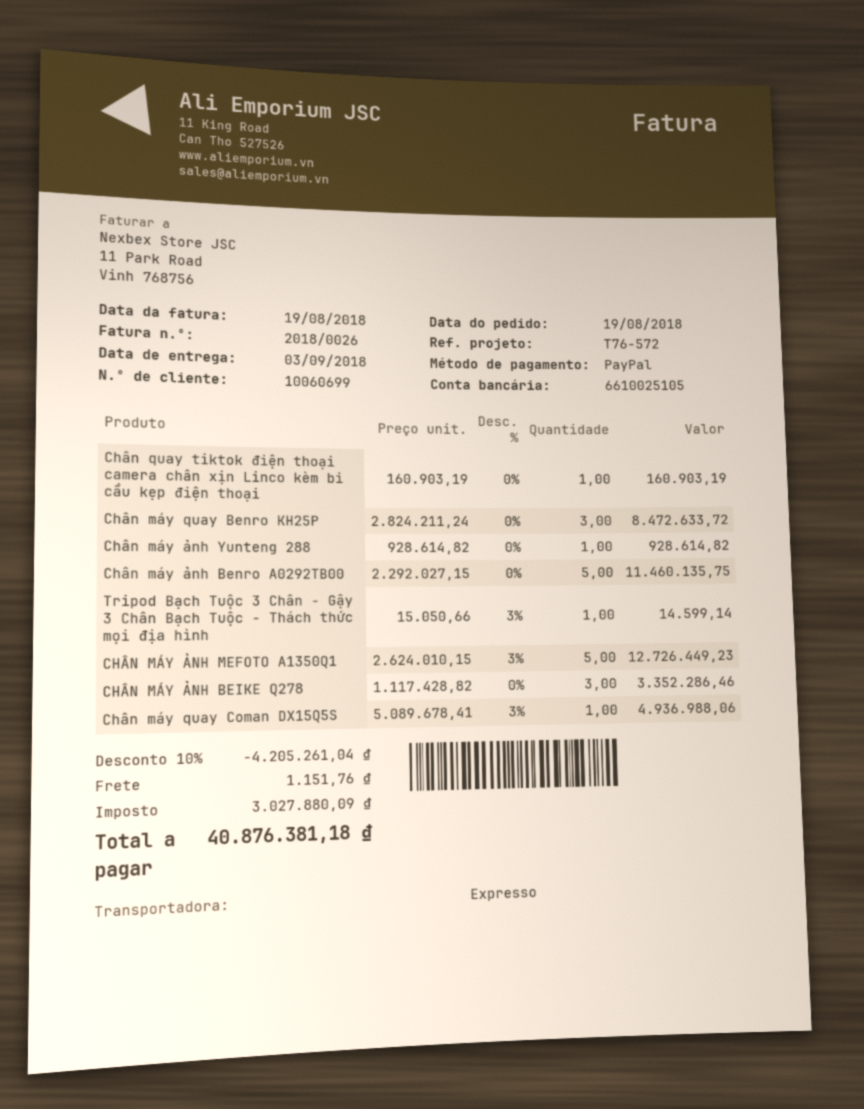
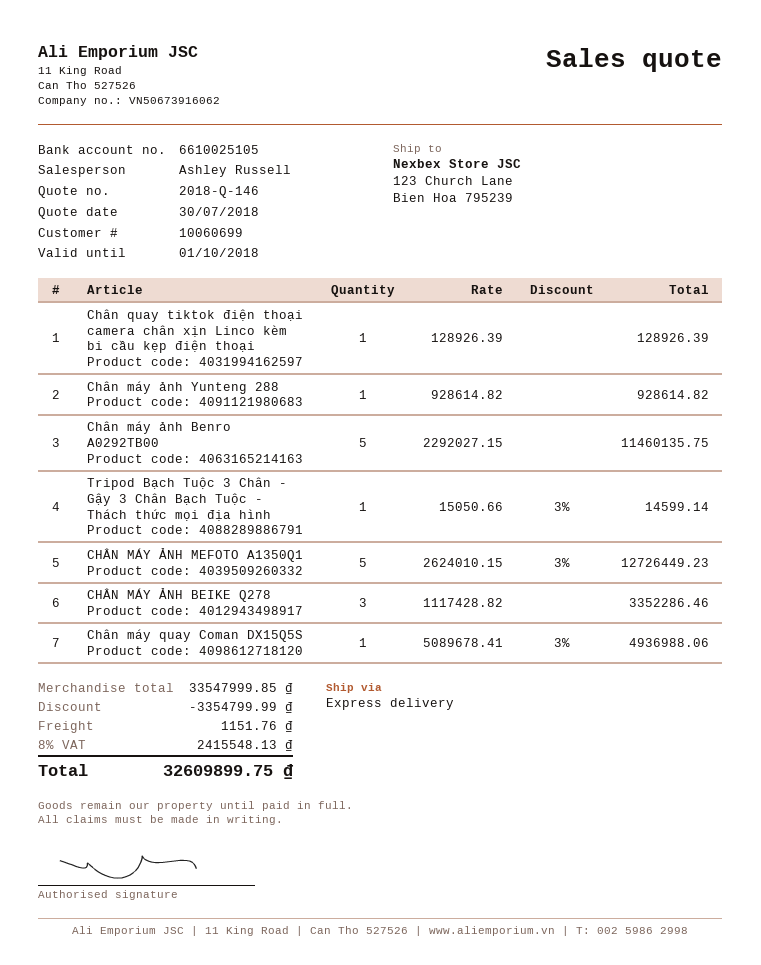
Chân quay tiktok điện thoại camera chân xịn Linco kèm bi cầu kẹp điện thoại: 1 x 160903.19 = 160903.19 -> 1 x 128926.39 = 128926.39
Chân máy quay Benro KH25P: 3 x 2824211.24 = 8472633.72 -> none
discount: 4205261.04 -> 3354799.99
tax: 3027880.09 -> 2415548.13
total: 40876381.18 -> 32609899.75

